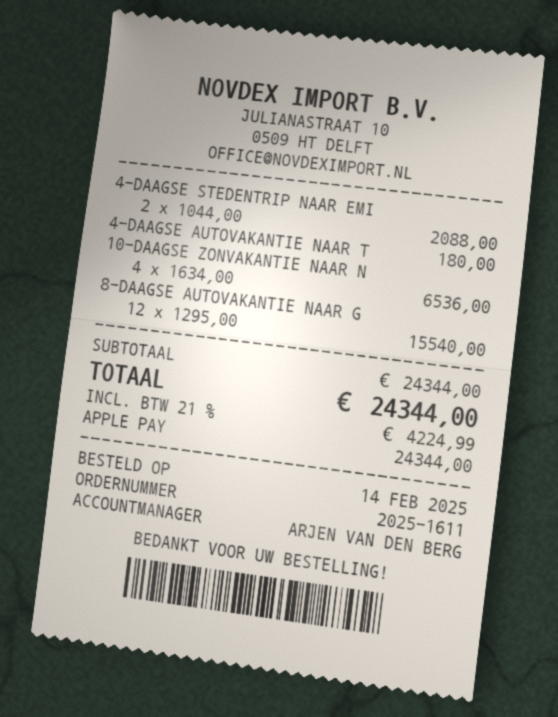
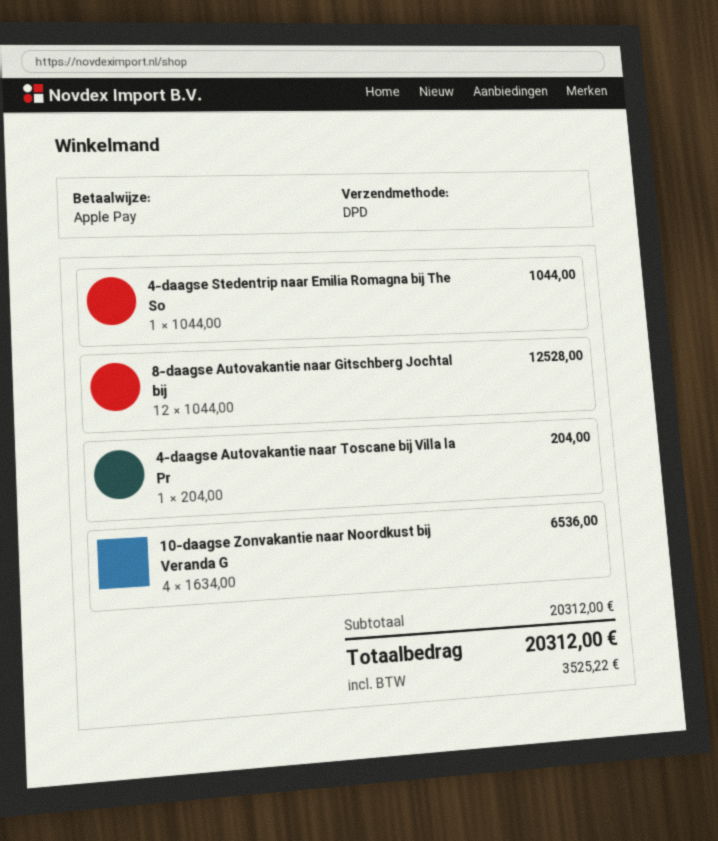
4-DAAGSE STEDENTRIP NAAR EMI: 2 x 1044.00 = 2088.00 -> 1 x 1044.00 = 1044.00
4-DAAGSE AUTOVAKANTIE NAAR T: 1 x 180.00 = 180.00 -> 1 x 204.00 = 204.00
8-DAAGSE AUTOVAKANTIE NAAR G: 12 x 1295.00 = 15540.00 -> 12 x 1044.00 = 12528.00
subtotal: 24344.00 -> 20312.00
tax: 4224.99 -> 3525.22
total: 24344.00 -> 20312.00

